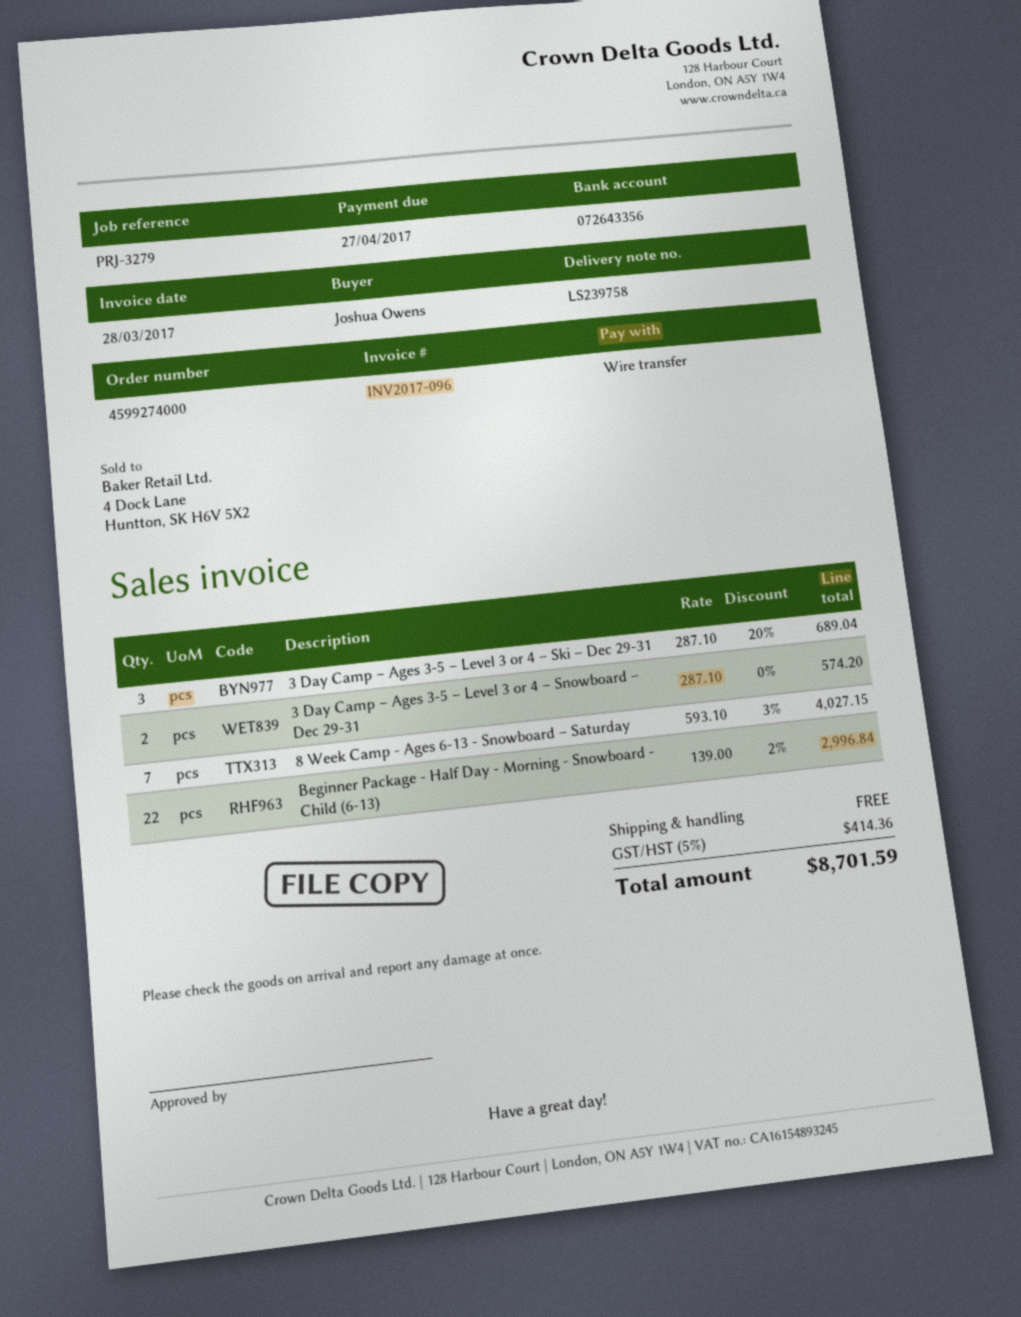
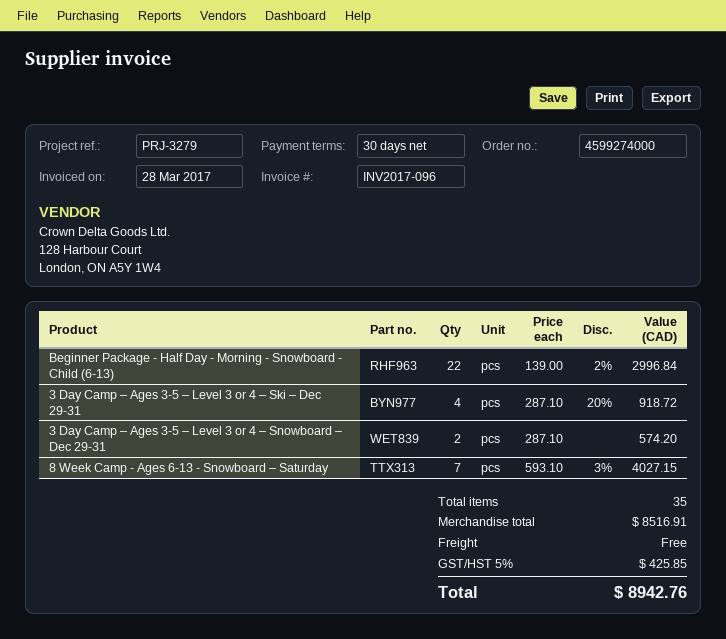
3 Day Camp – Ages 3-5 – Level 3 or 4 – Ski – Dec 29-31: 3 x 287.10 - 20% = 689.04 -> 4 x 287.10 - 20% = 918.72
tax: 5% = 414.36 -> 5% = 425.85
total: 8701.59 -> 8942.76

